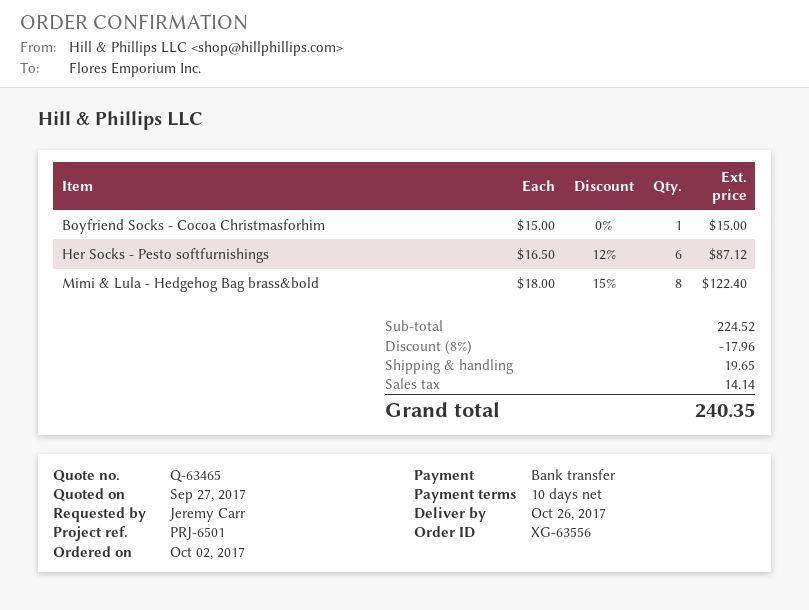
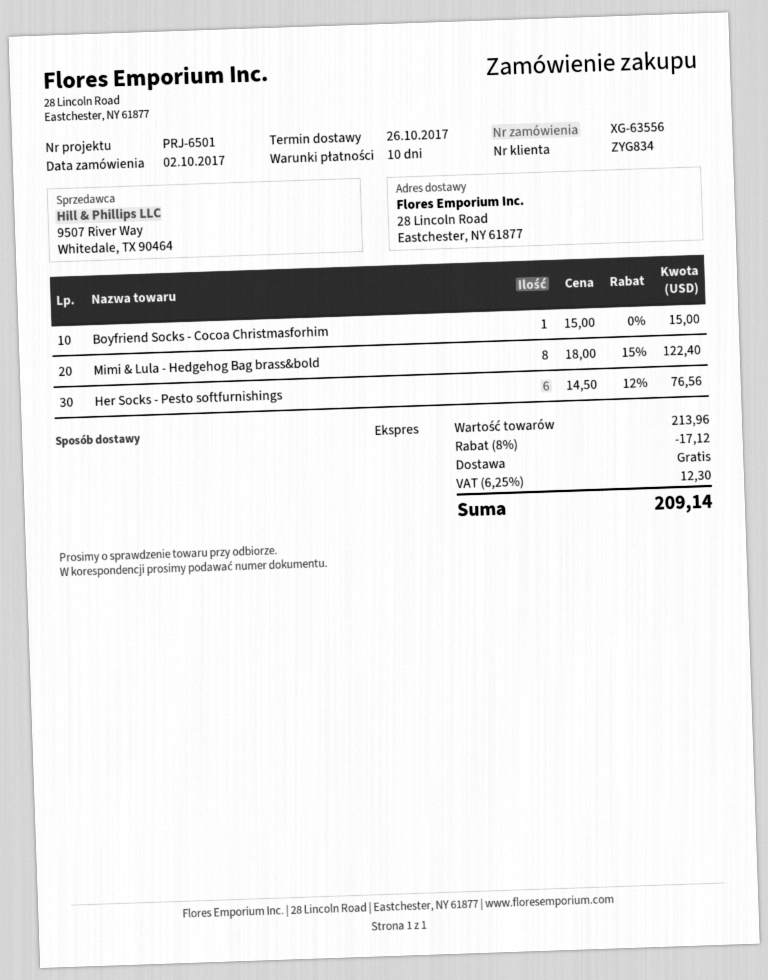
Her Socks - Pesto softfurnishings: 6 x 16.50 - 12% = 87.12 -> 6 x 14.50 - 12% = 76.56
subtotal: 224.52 -> 213.96
discount: 8% = 17.96 -> 8% = 17.12
shipping: 19.65 -> 0.00
tax: 14.14 -> 12.30
total: 240.35 -> 209.14

